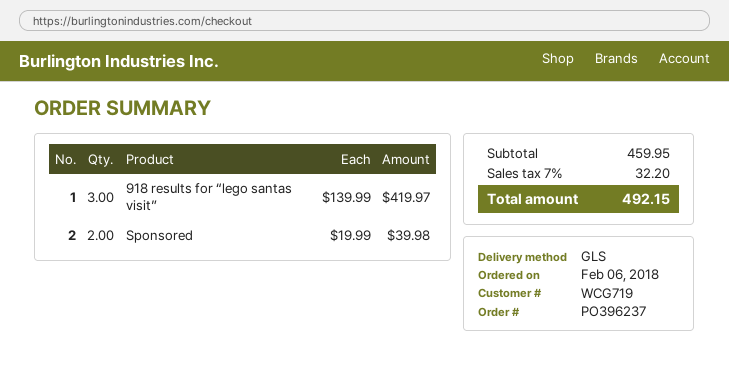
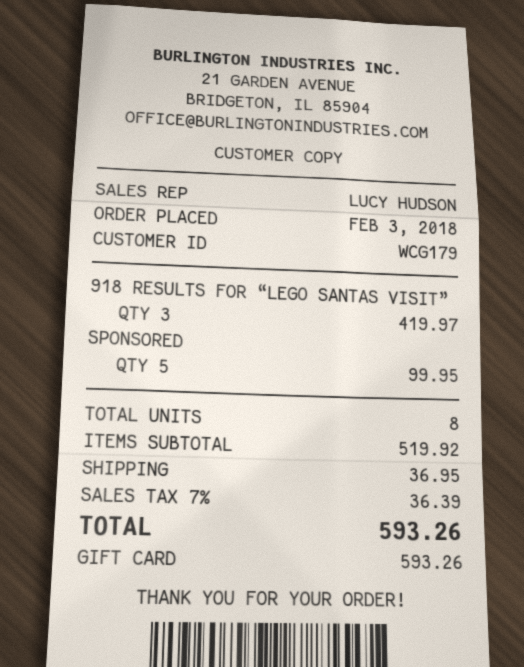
order date: 2018-02-06 -> 2018-02-03
customer number: WCG719 -> WCG179
Sponsored: 2 for 39.98 -> 5 for 99.95
subtotal: 459.95 -> 519.92
shipping: none -> 36.95
tax: 7% = 32.20 -> 7% = 36.39
total: 492.15 -> 593.26

